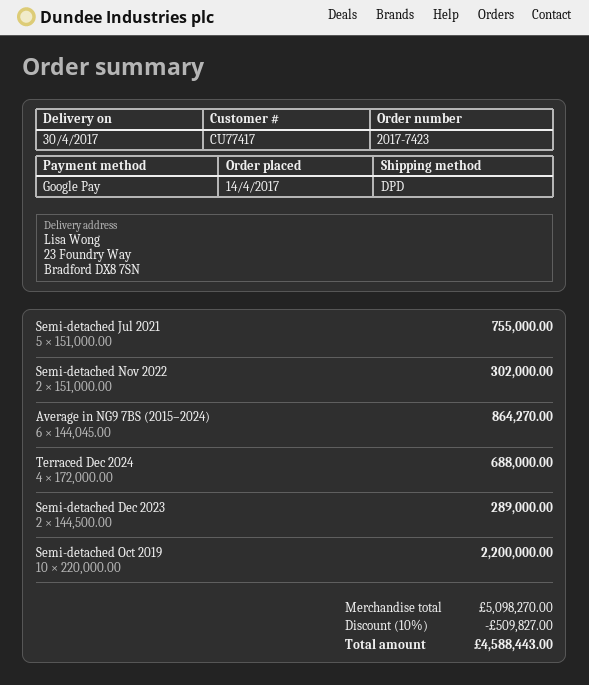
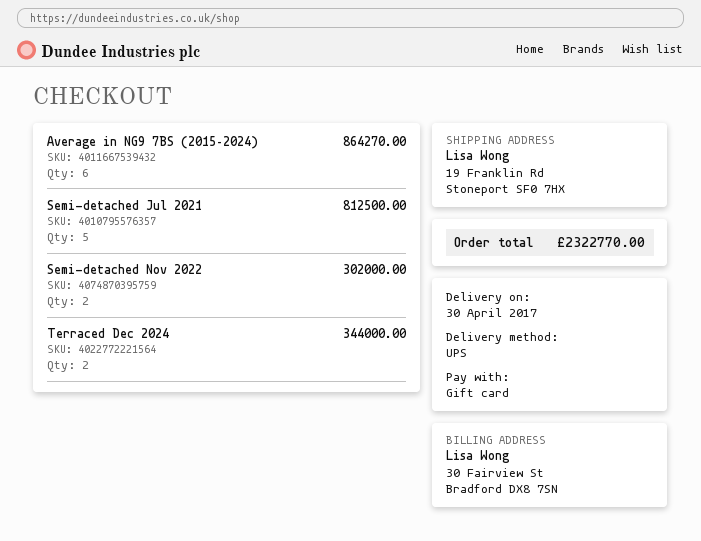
payment method: Google Pay -> gift card
shipping method: DPD -> UPS
ship to: 23 Foundry Way, Bradford DX8 7SN -> 19 Franklin Rd, Stoneport SF0 7HX
Semi-detached Jul 2021: 5 for 755000.00 -> 5 for 812500.00
Terraced Dec 2024: 4 for 688000.00 -> 2 for 344000.00
Semi-detached Dec 2023: 2 for 289000.00 -> none
Semi-detached Oct 2019: 10 for 2200000.00 -> none
discount: 10% = 509827.00 -> none
total: 4588443.00 -> 2322770.00

